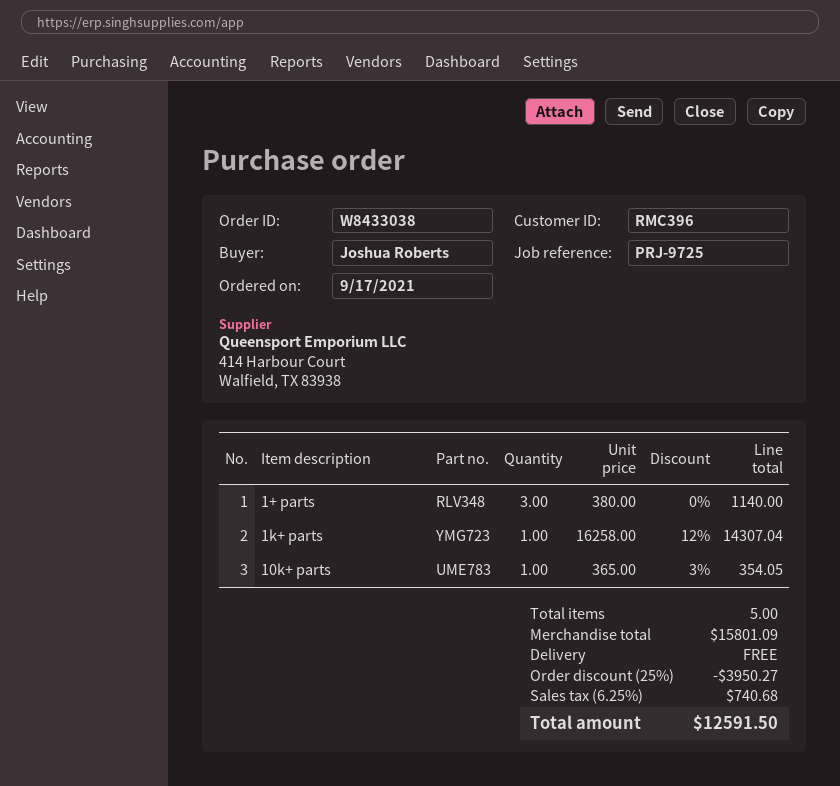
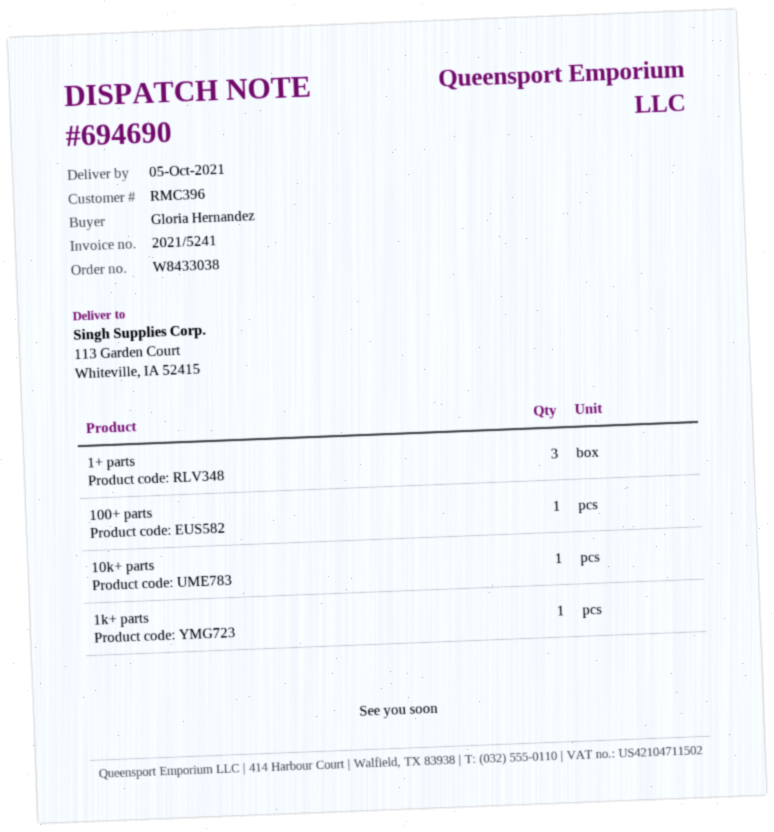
ordered by: Joshua Roberts -> Gloria Hernandez
100+ parts: none -> 1

